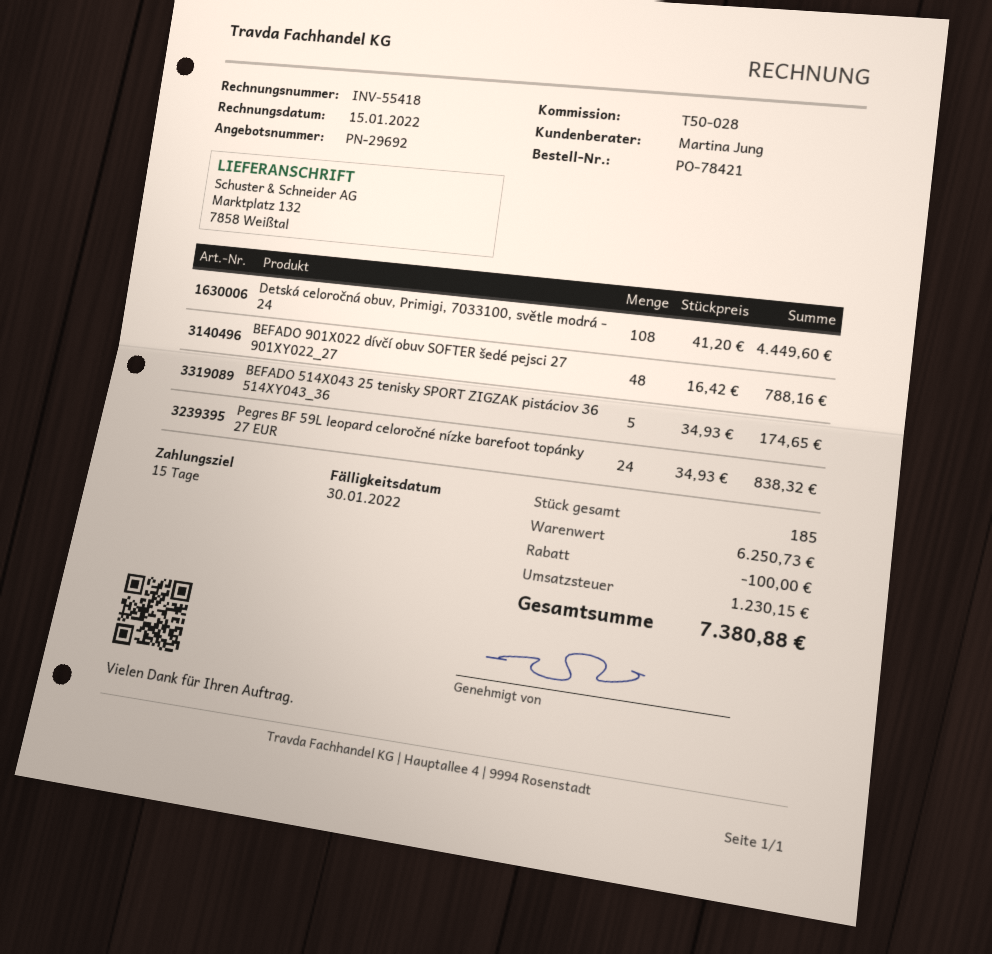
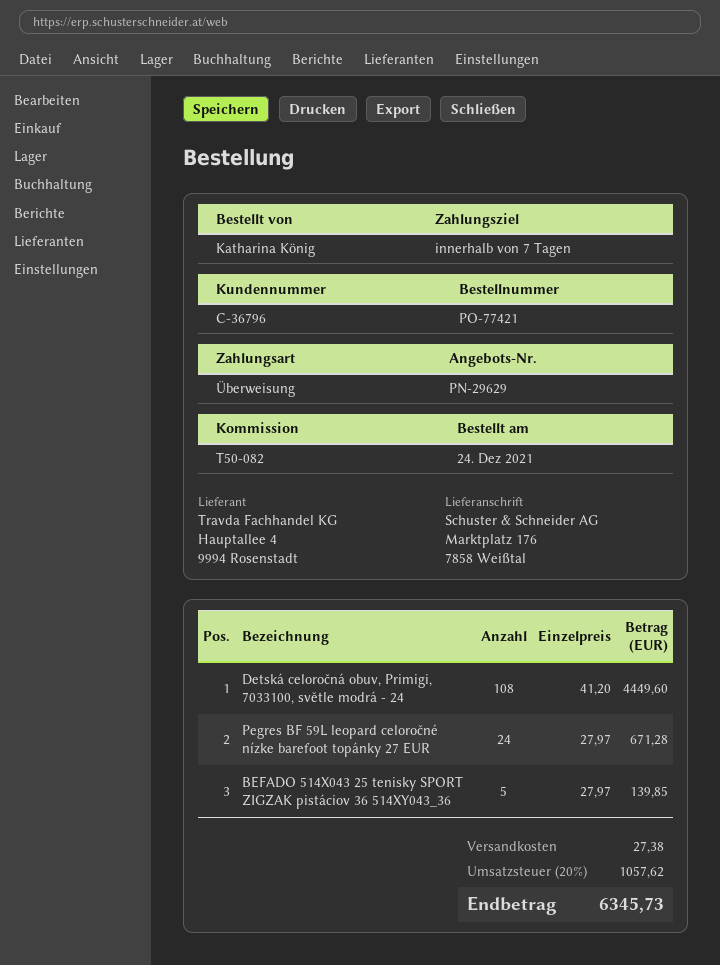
quote number: PN-29692 -> PN-29629
order number: PO-78421 -> PO-77421
payment terms: 15 days -> 7 days
reference: T50-028 -> T50-082
ship to: Marktplatz 132, 7858 Weißtal -> Marktplatz 176, 7858 Weißtal
BEFADO 901X022 dívčí obuv SOFTER šedé pejsci 27 901XY022_27: 48 x 16.42 = 788.16 -> none
BEFADO 514X043 25 tenisky SPORT ZIGZAK pistáciov 36 514XY043_36: 5 x 34.93 = 174.65 -> 5 x 27.97 = 139.85
Pegres BF 59L leopard celoročné nízke barefoot topánky 27 EUR: 24 x 34.93 = 838.32 -> 24 x 27.97 = 671.28
discount: 100.00 -> none
shipping: none -> 27.38
tax: 1230.15 -> 1057.62
total: 7380.88 -> 6345.73

